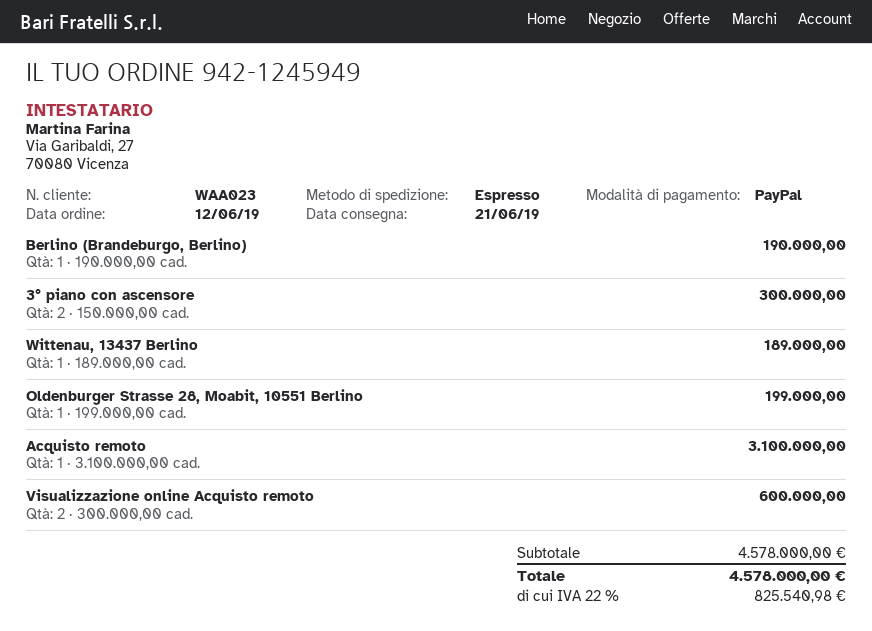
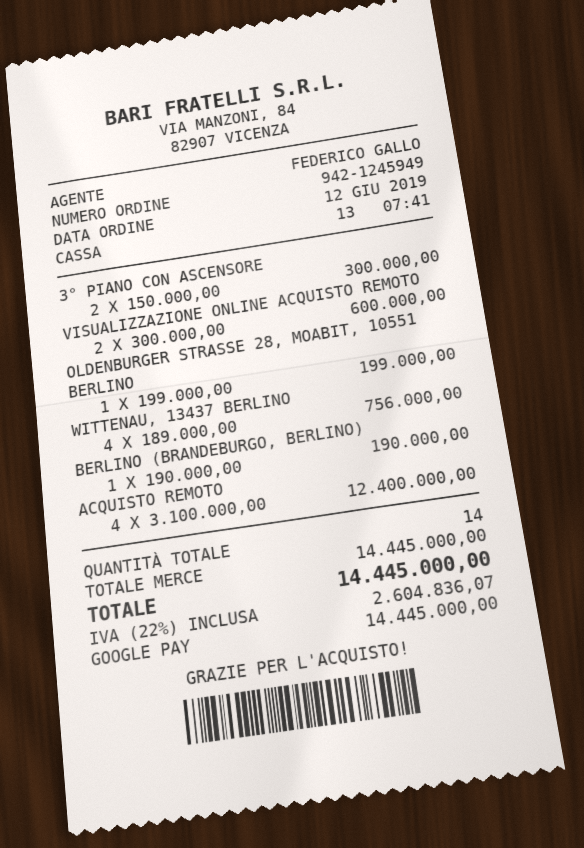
payment method: PayPal -> Google Pay
Wittenau, 13437 Berlino: 1 x 189000.00 = 189000.00 -> 4 x 189000.00 = 756000.00
Acquisto remoto: 1 x 3100000.00 = 3100000.00 -> 4 x 3100000.00 = 12400000.00
subtotal: 4578000.00 -> 14445000.00
tax: 22% = 825540.98 -> 22% = 2604836.07
total: 4578000.00 -> 14445000.00

